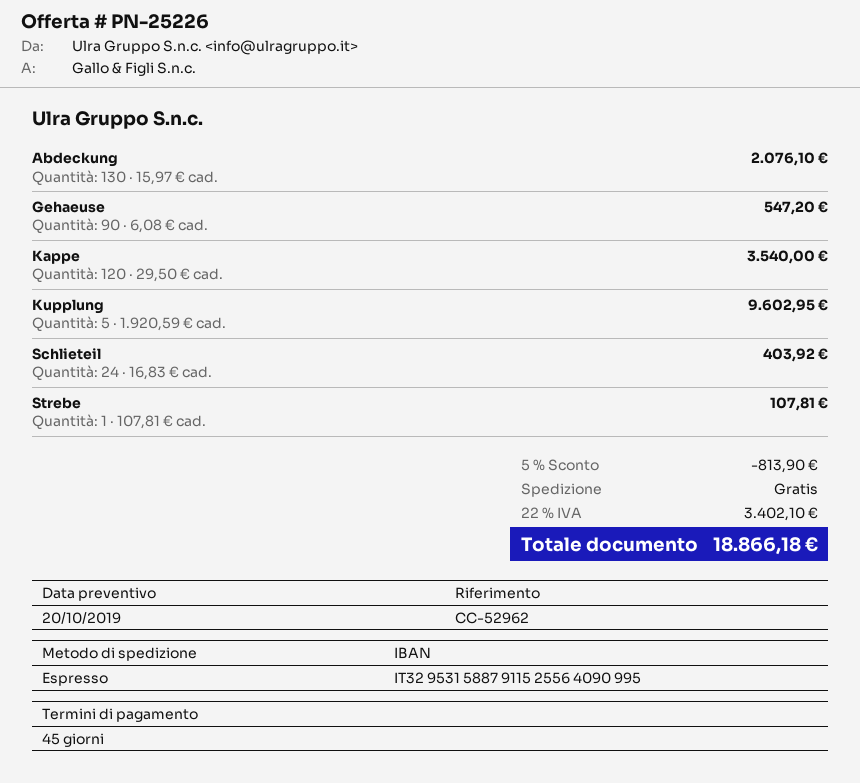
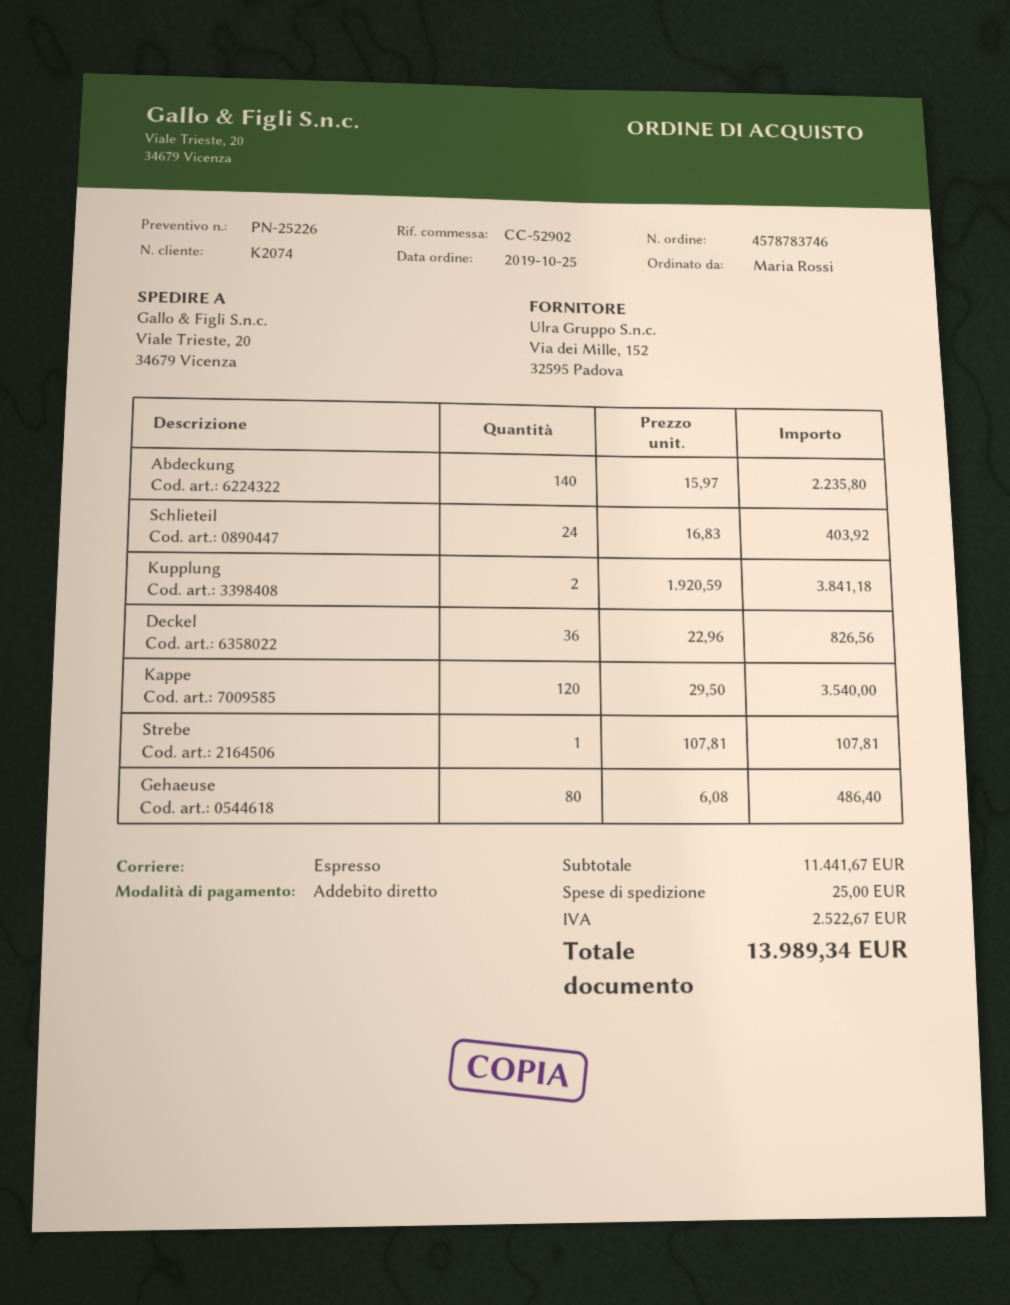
reference: CC-52962 -> CC-52902
Abdeckung: 130 x 15.97 = 2076.10 -> 140 x 15.97 = 2235.80
Gehaeuse: 90 x 6.08 = 547.20 -> 80 x 6.08 = 486.40
Kupplung: 5 x 1920.59 = 9602.95 -> 2 x 1920.59 = 3841.18
Deckel: none -> 36 x 22.96 = 826.56
discount: 5% = 813.90 -> none
shipping: 0.00 -> 25.00
tax: 3402.10 -> 2522.67
total: 18866.18 -> 13989.34

